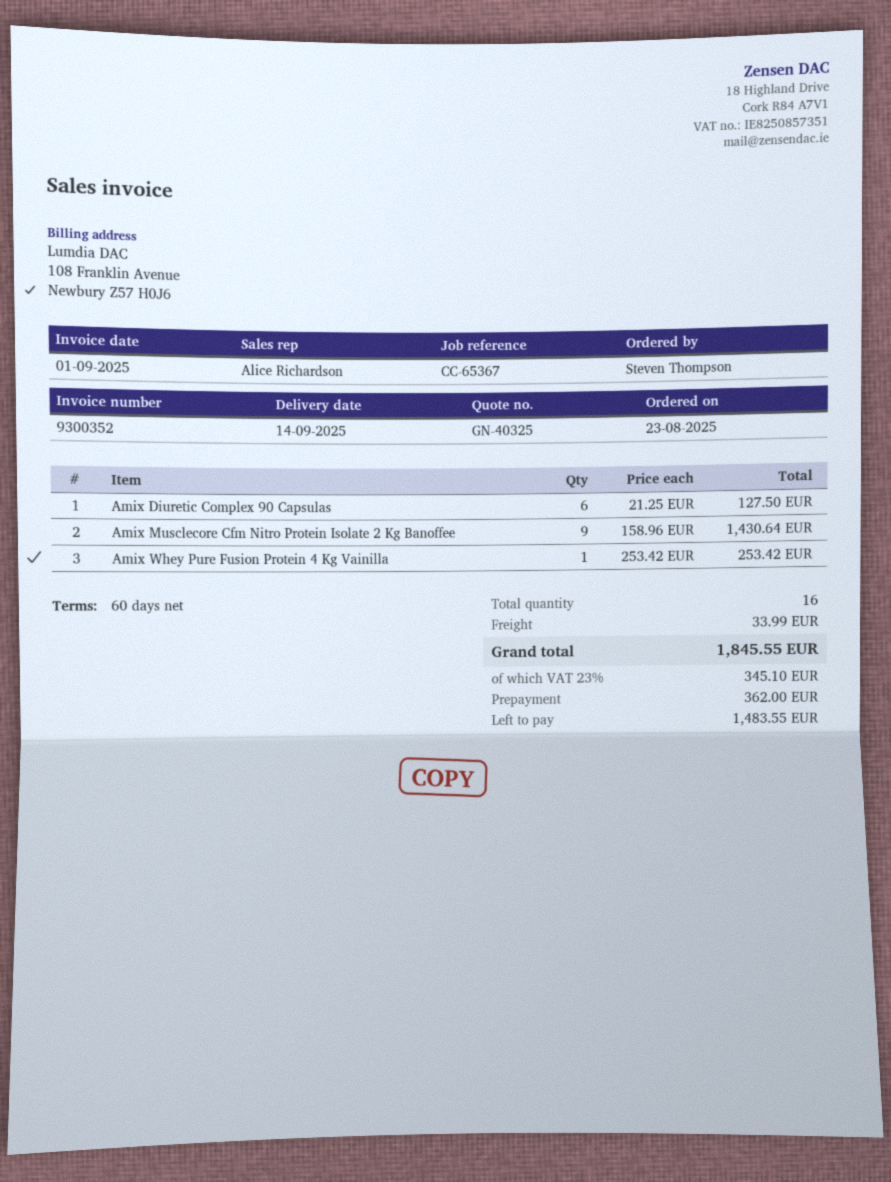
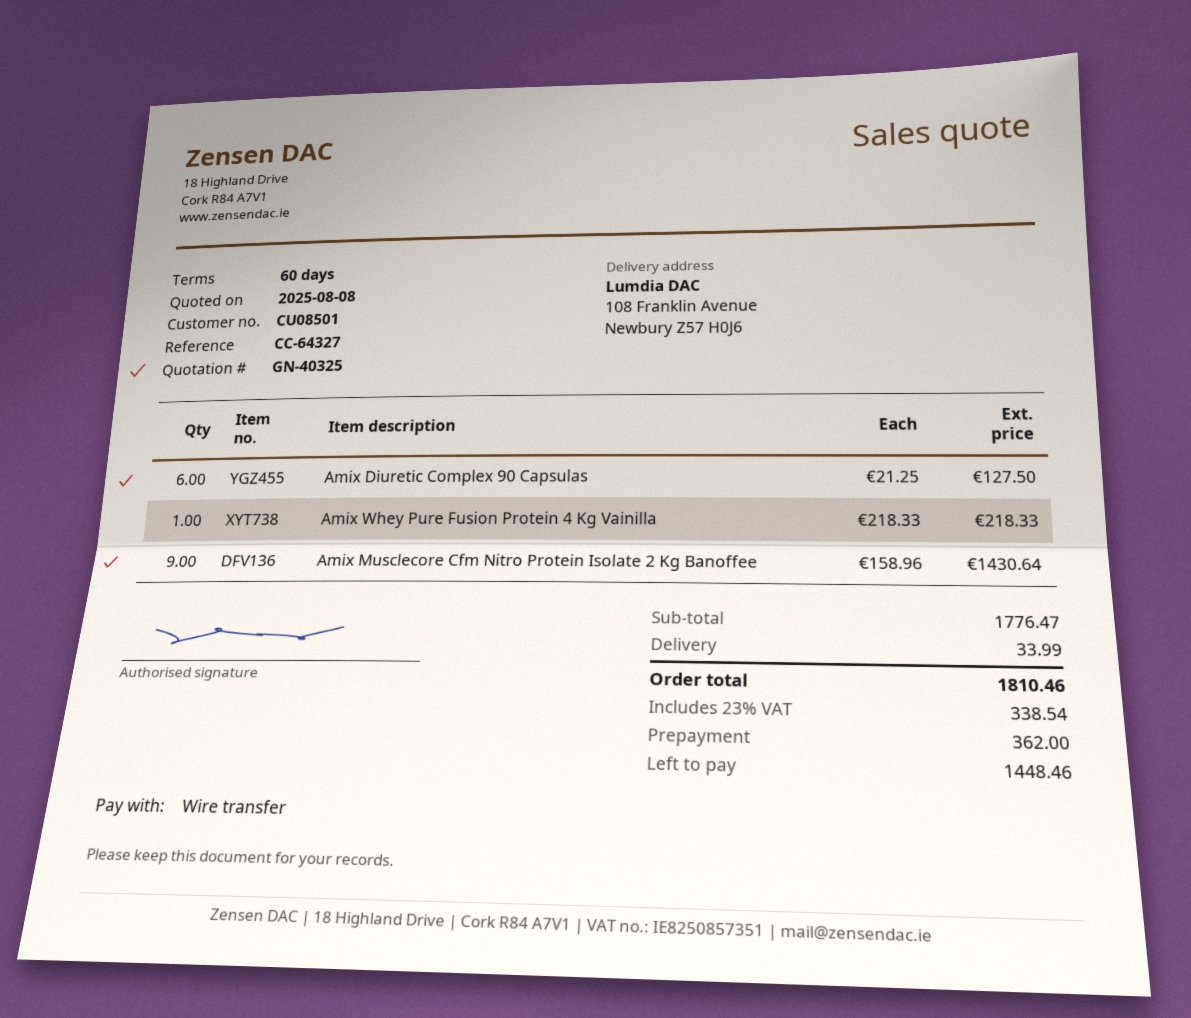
reference: CC-65367 -> CC-64327
Amix Whey Pure Fusion Protein 4 Kg Vainilla: 1 x 253.42 = 253.42 -> 1 x 218.33 = 218.33
tax: 23% = 345.10 -> 23% = 338.54
total: 1845.55 -> 1810.46
balance: 1483.55 -> 1448.46

